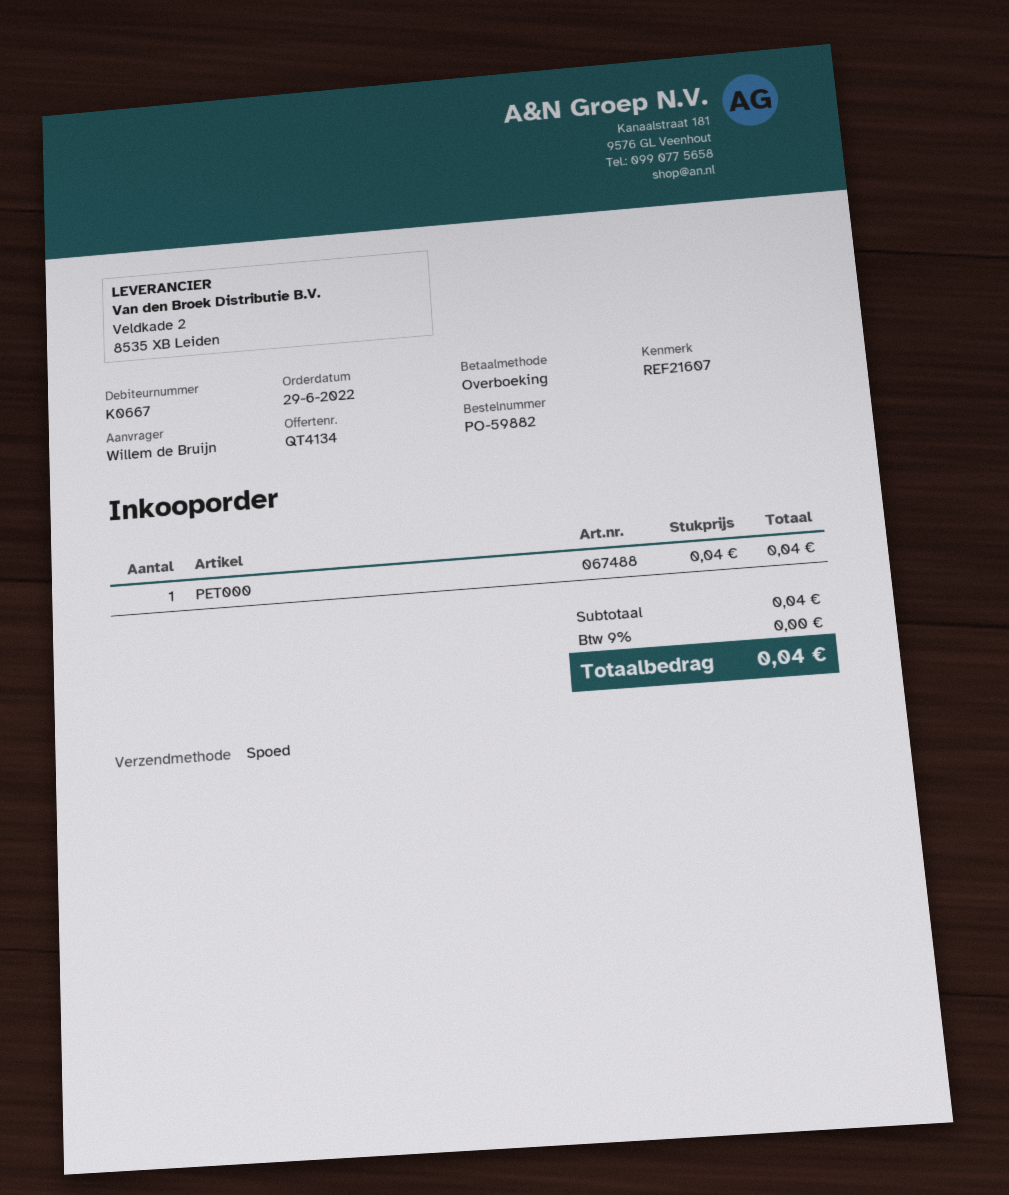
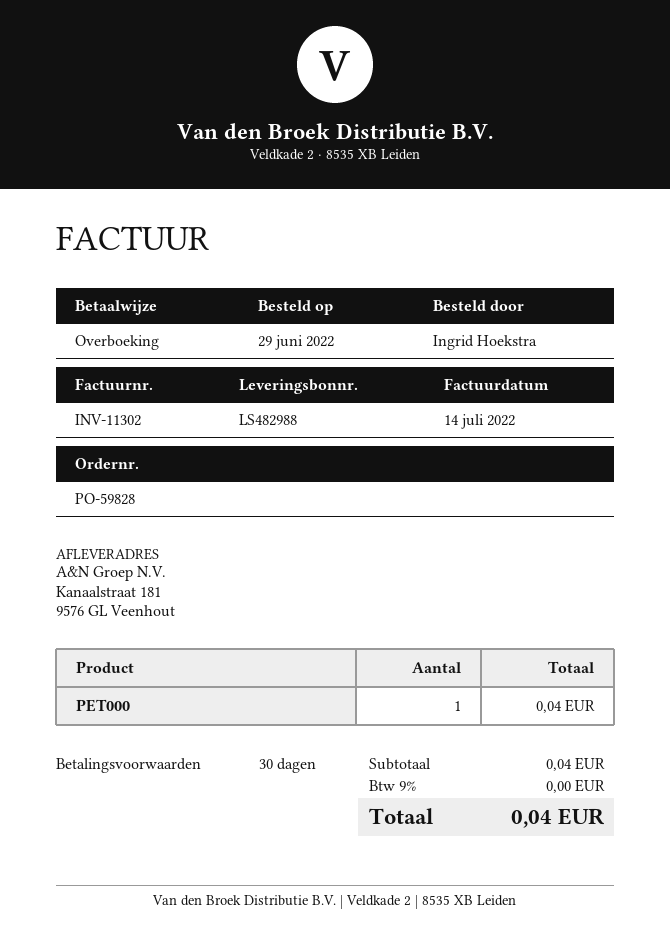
order number: PO-59882 -> PO-59828
ordered by: Willem de Bruijn -> Ingrid Hoekstra

